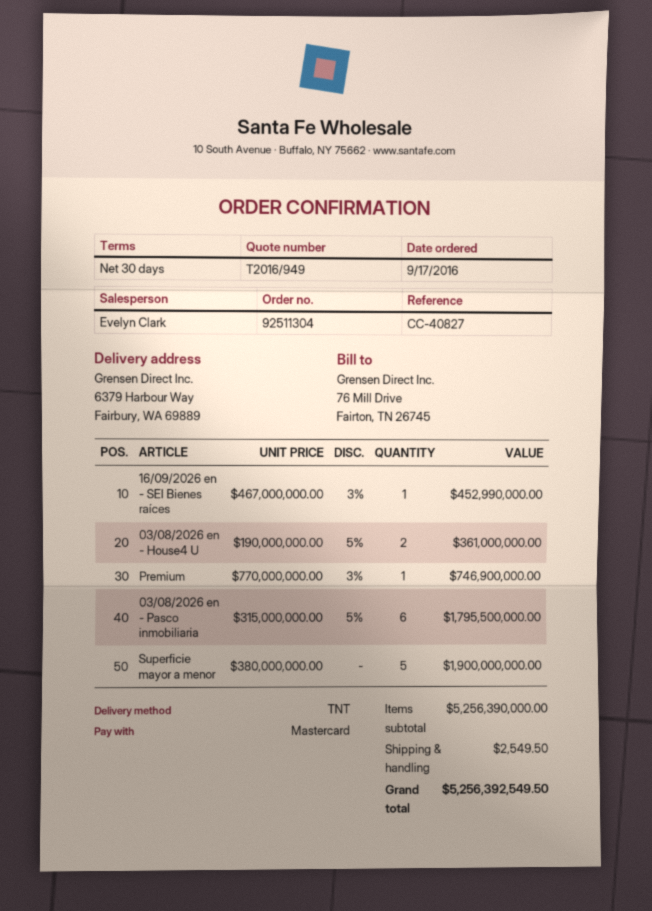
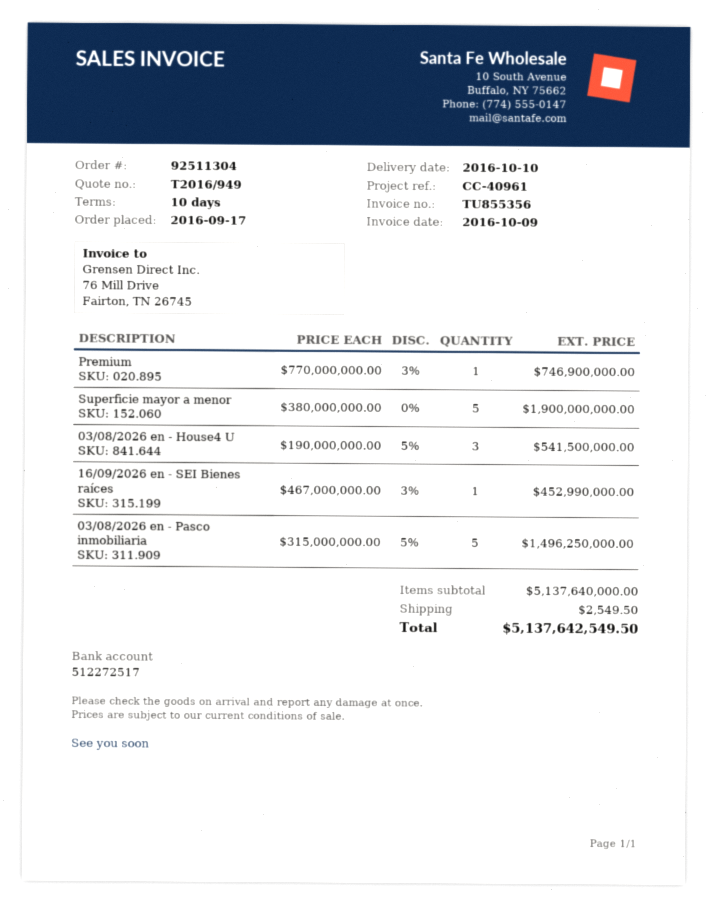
payment terms: 30 days -> 10 days
reference: CC-40827 -> CC-40961
03/08/2026 en - House4 U: 2 x 190000000.00 - 5% = 361000000.00 -> 3 x 190000000.00 - 5% = 541500000.00
03/08/2026 en - Pasco inmobiliaria: 6 x 315000000.00 - 5% = 1795500000.00 -> 5 x 315000000.00 - 5% = 1496250000.00
subtotal: 5256390000.00 -> 5137640000.00
total: 5256392549.50 -> 5137642549.50

